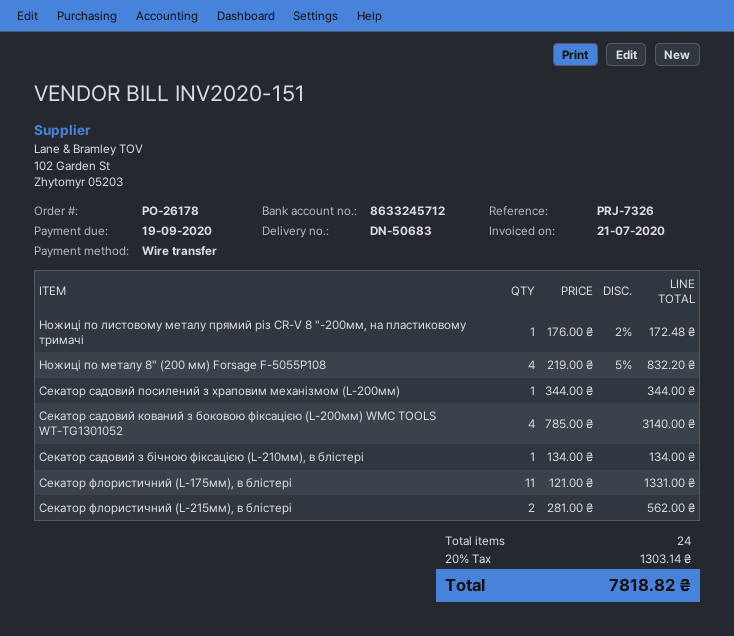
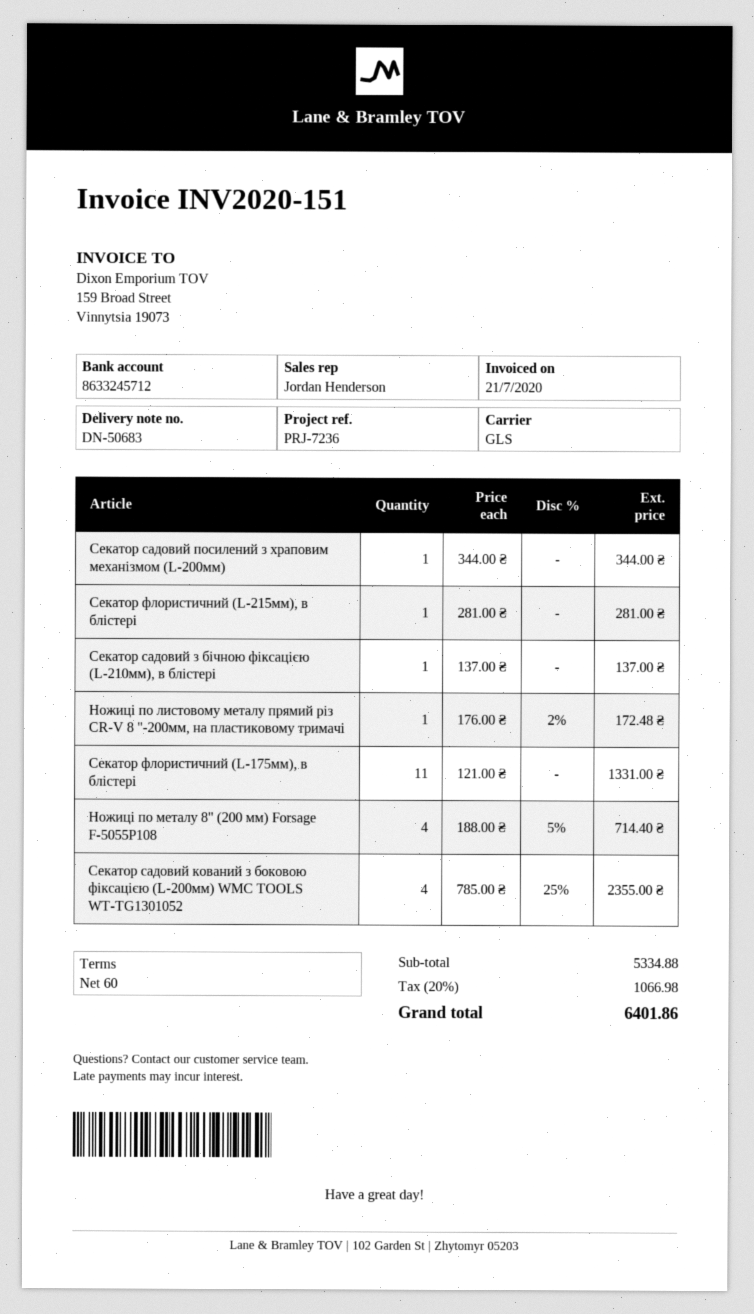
reference: PRJ-7326 -> PRJ-7236
Ножиці по металу 8" (200 мм) Forsage F-5055P108: 4 x 219.00 - 5% = 832.20 -> 4 x 188.00 - 5% = 714.40
Секатор садовий кований з боковою фіксацією (L-200мм) WMC TOOLS WT-TG1301052: 4 x 785.00 = 3140.00 -> 4 x 785.00 - 25% = 2355.00
Секатор садовий з бічною фіксацією (L-210мм), в блістері: 1 x 134.00 = 134.00 -> 1 x 137.00 = 137.00
Секатор флористичний (L-215мм), в блістері: 2 x 281.00 = 562.00 -> 1 x 281.00 = 281.00
tax: 20% = 1303.14 -> 20% = 1066.98
total: 7818.82 -> 6401.86

